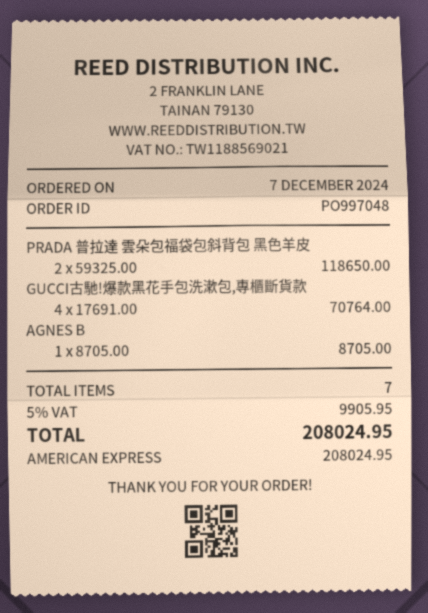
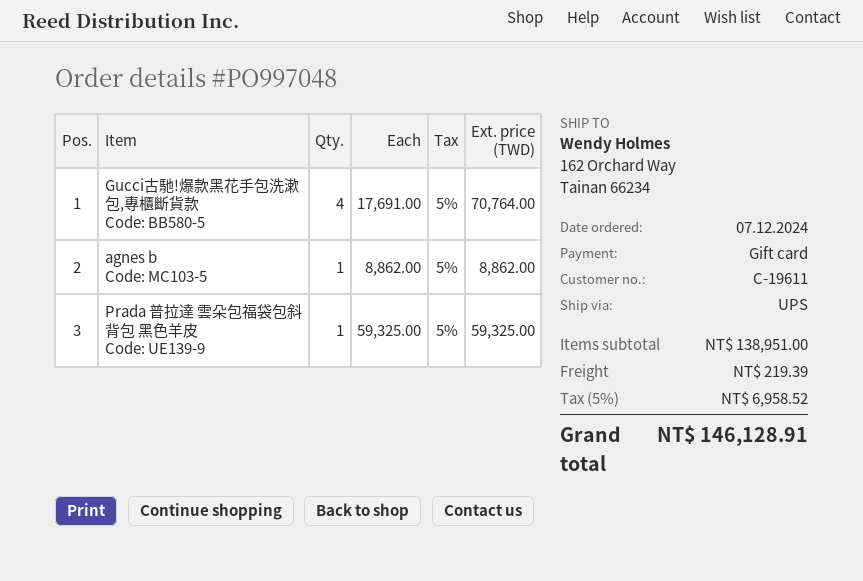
payment method: American Express -> gift card
PRADA 普拉達 雲朵包福袋包斜背包 黑色羊皮: 2 x 59325.00 = 118650.00 -> 1 x 59325.00 = 59325.00
AGNES B: 1 x 8705.00 = 8705.00 -> 1 x 8862.00 = 8862.00
shipping: none -> 219.39
tax: 5% = 9905.95 -> 5% = 6958.52
total: 208024.95 -> 146128.91

